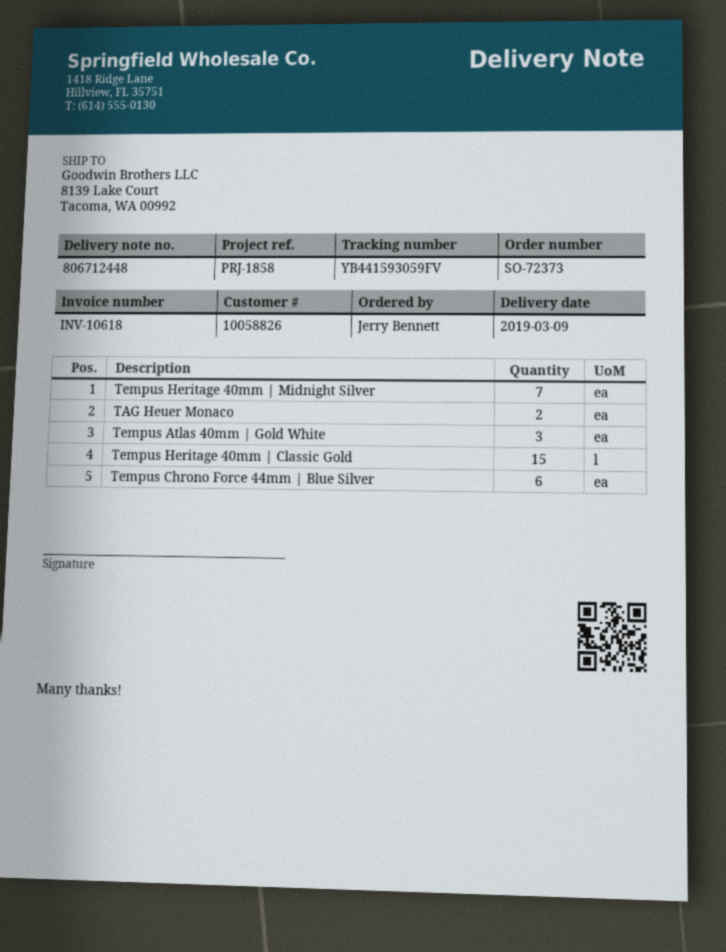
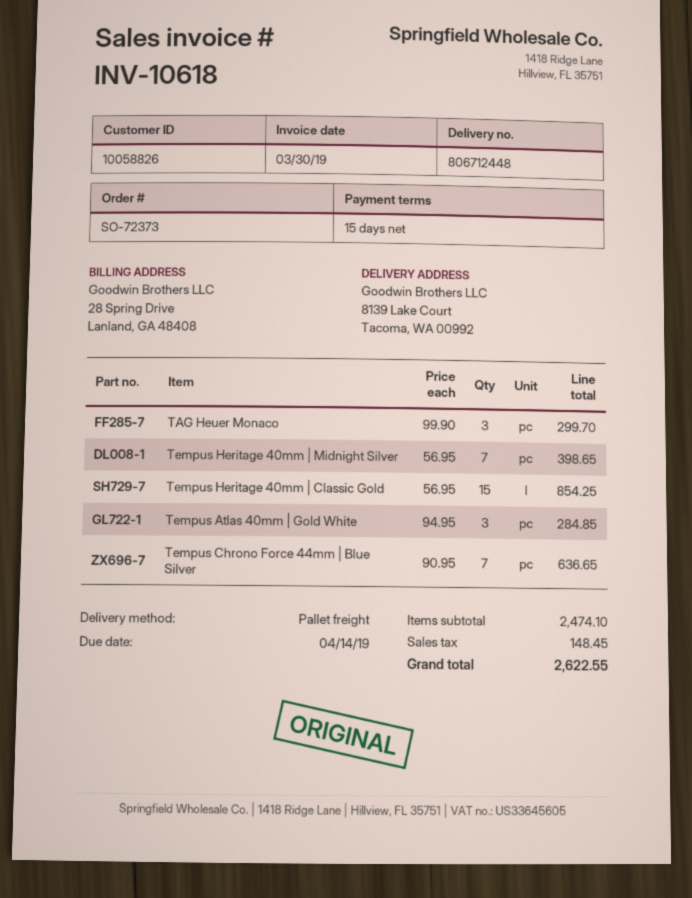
TAG Heuer Monaco: 2 -> 3
Tempus Chrono Force 44mm | Blue Silver: 6 -> 7

